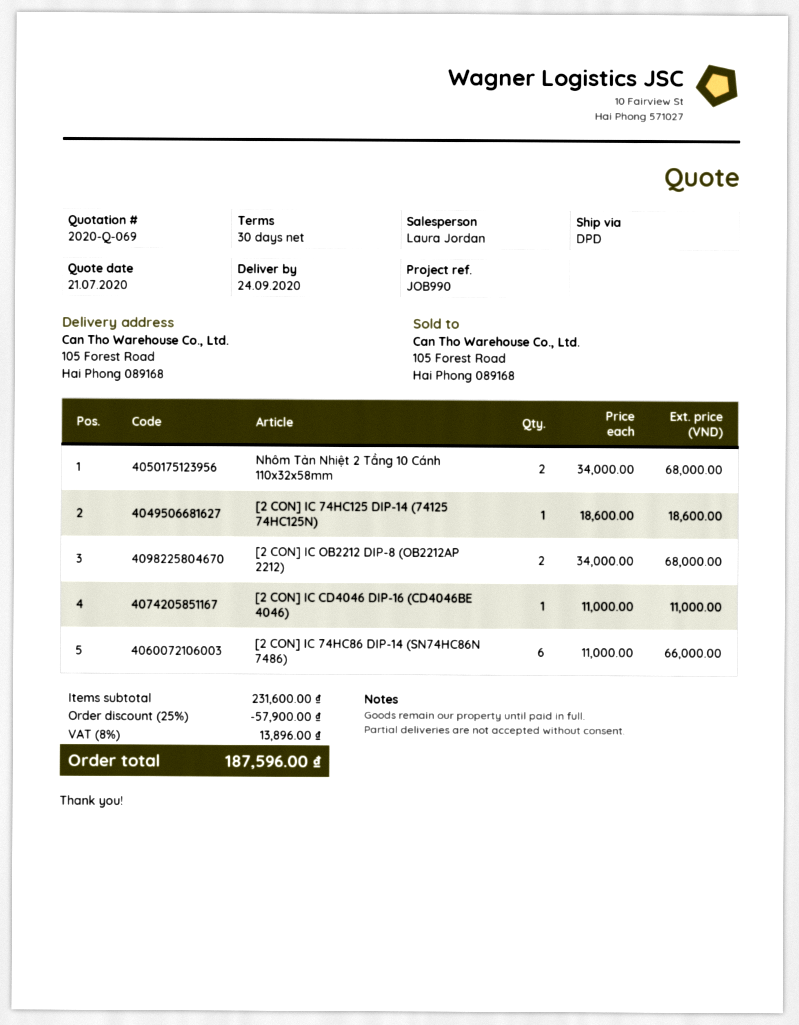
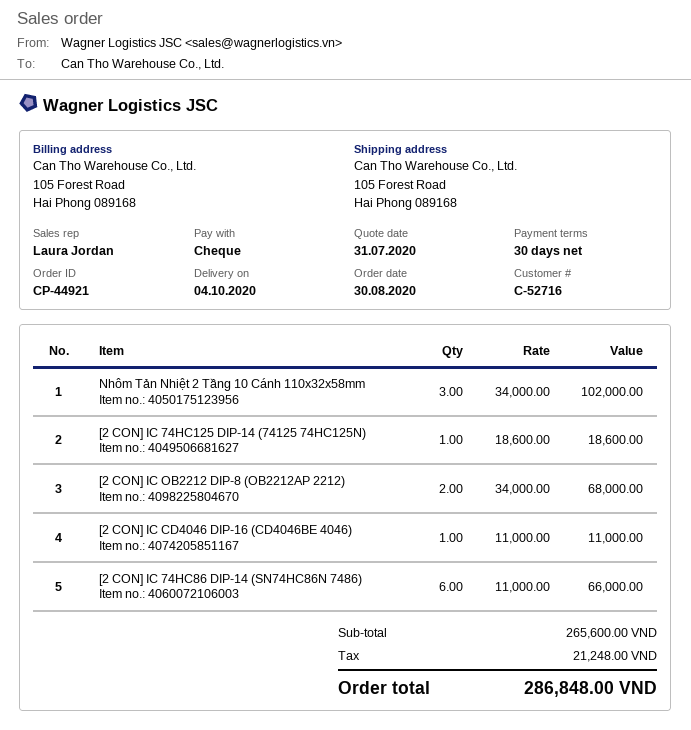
quote date: 2020-07-21 -> 2020-07-31
delivery date: 2020-09-24 -> 2020-10-04
Nhôm Tản Nhiệt 2 Tầng 10 Cánh 110x32x58mm: 2 x 34000.00 = 68000.00 -> 3 x 34000.00 = 102000.00
subtotal: 231600.00 -> 265600.00
discount: 25% = 57900.00 -> none
tax: 13896.00 -> 21248.00
total: 187596.00 -> 286848.00

